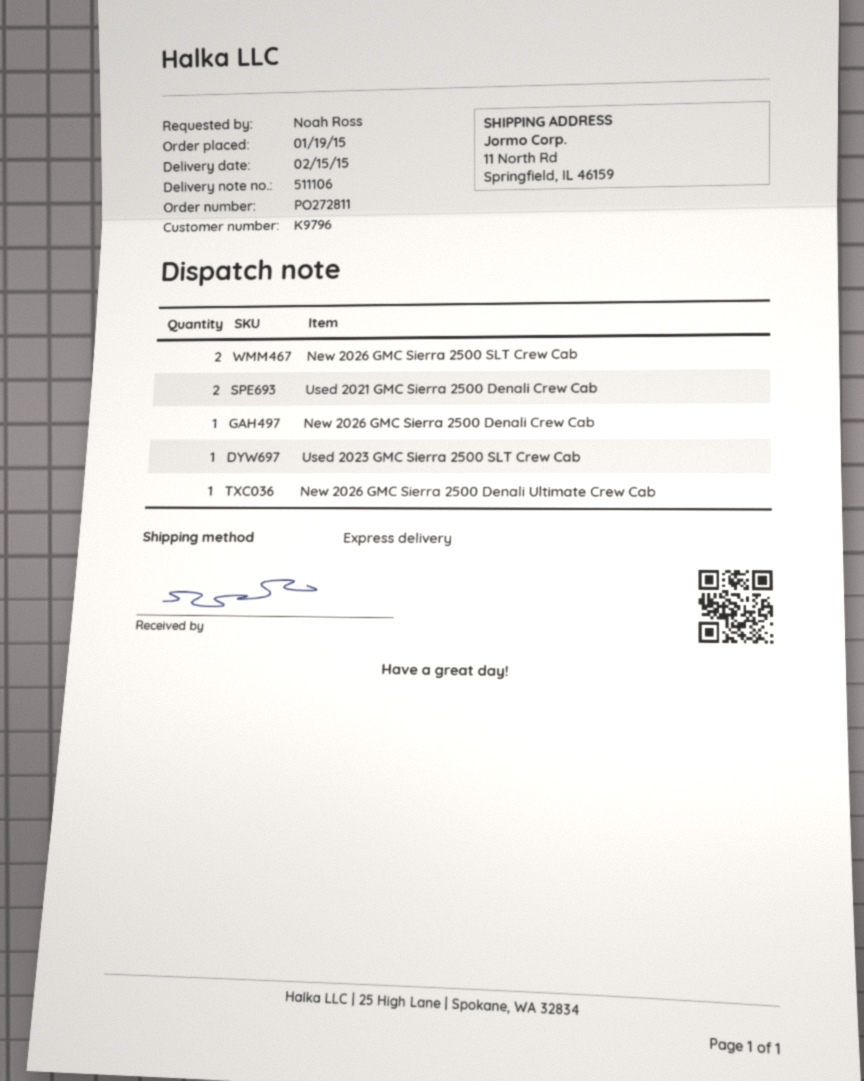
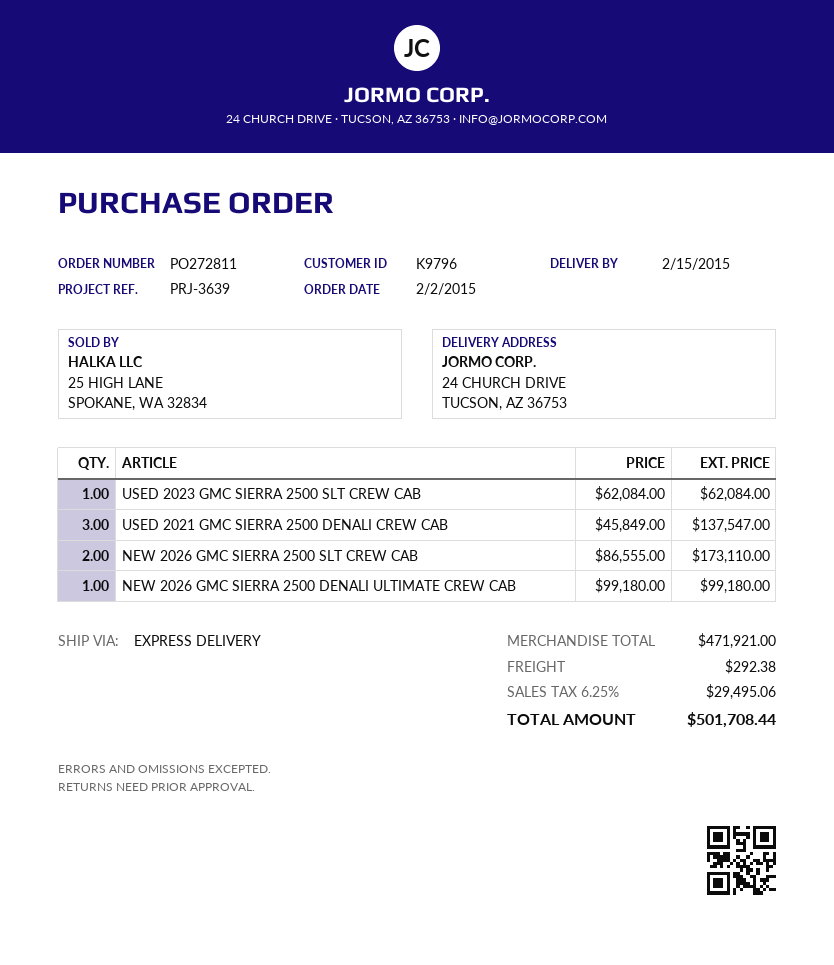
order date: 2015-01-19 -> 2015-02-02
ship to: 11 North Rd, Springfield, IL 46159 -> 24 CHURCH DRIVE, TUCSON, AZ 36753
Used 2021 GMC Sierra 2500 Denali Crew Cab: 2 -> 3
New 2026 GMC Sierra 2500 Denali Crew Cab: 1 -> none

